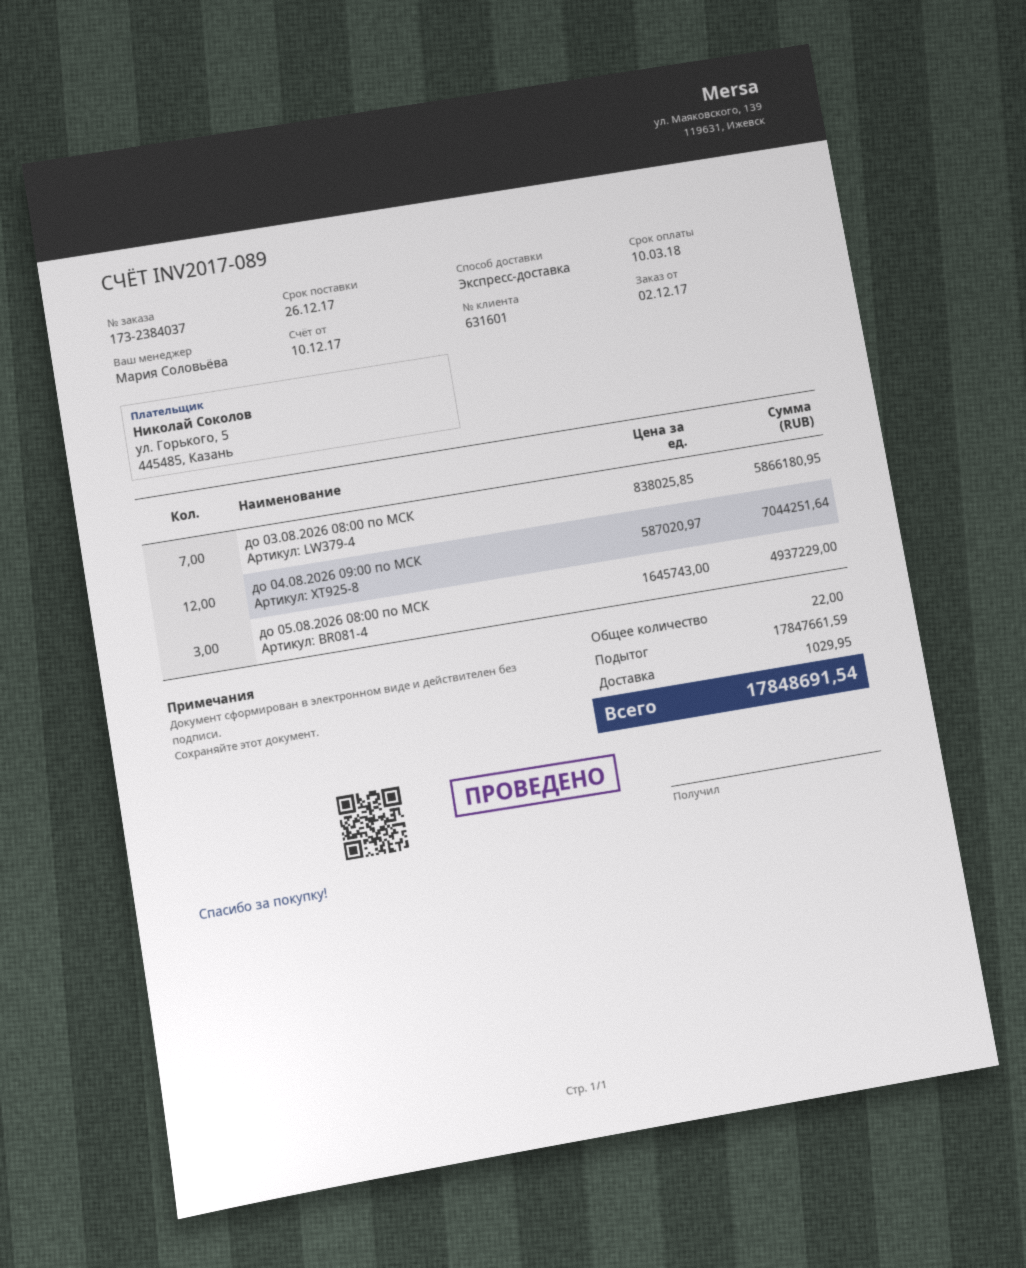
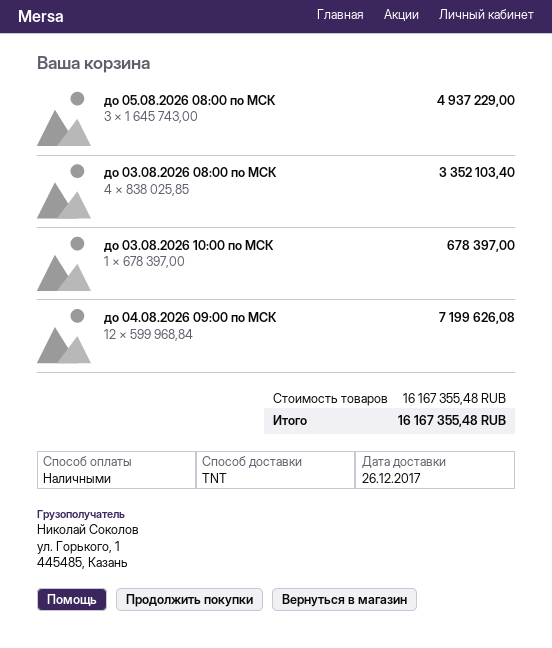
shipping method: express -> TNT
до 03.08.2026 08:00 по МСК: 7 x 838025.85 = 5866180.95 -> 4 x 838025.85 = 3352103.40
до 04.08.2026 09:00 по МСК: 12 x 587020.97 = 7044251.64 -> 12 x 599968.84 = 7199626.08
до 03.08.2026 10:00 по МСК: none -> 1 x 678397.00 = 678397.00
subtotal: 17847661.59 -> 16167355.48
shipping: 1029.95 -> none
total: 17848691.54 -> 16167355.48

